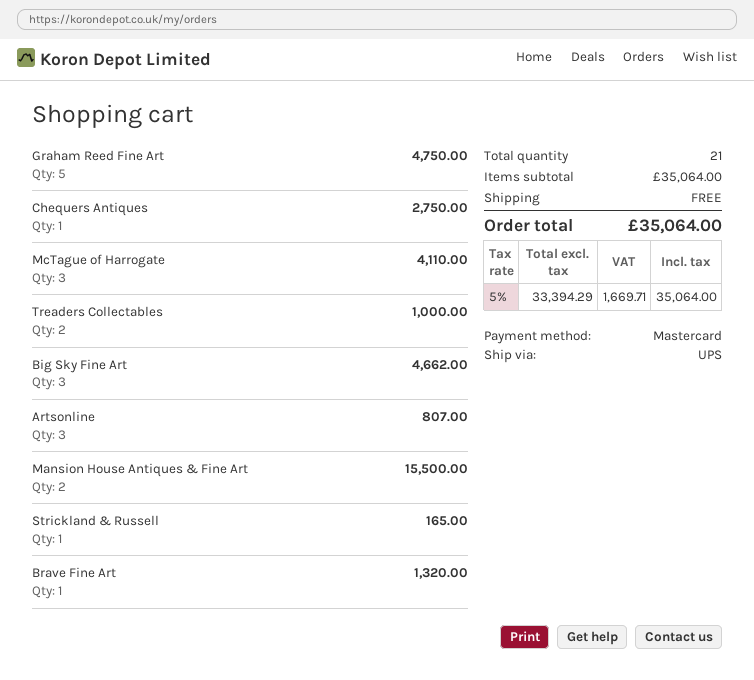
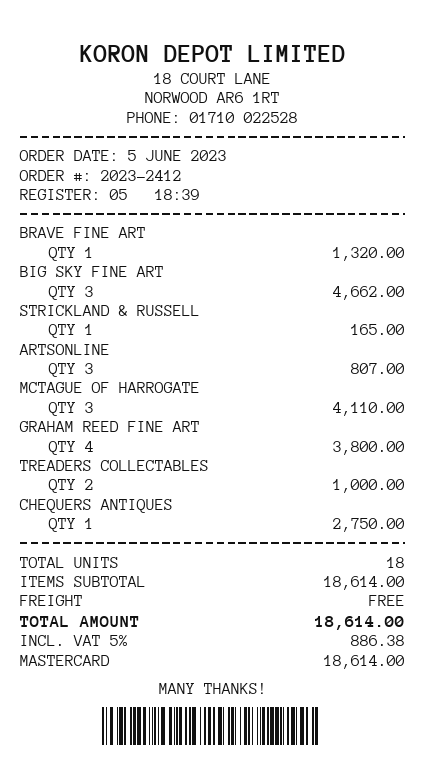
Graham Reed Fine Art: 5 for 4750.00 -> 4 for 3800.00
Mansion House Antiques & Fine Art: 2 for 15500.00 -> none
total quantity: 21 -> 18
subtotal: 35064.00 -> 18614.00
tax: 5% = 1669.71 -> 5% = 886.38
total: 35064.00 -> 18614.00

